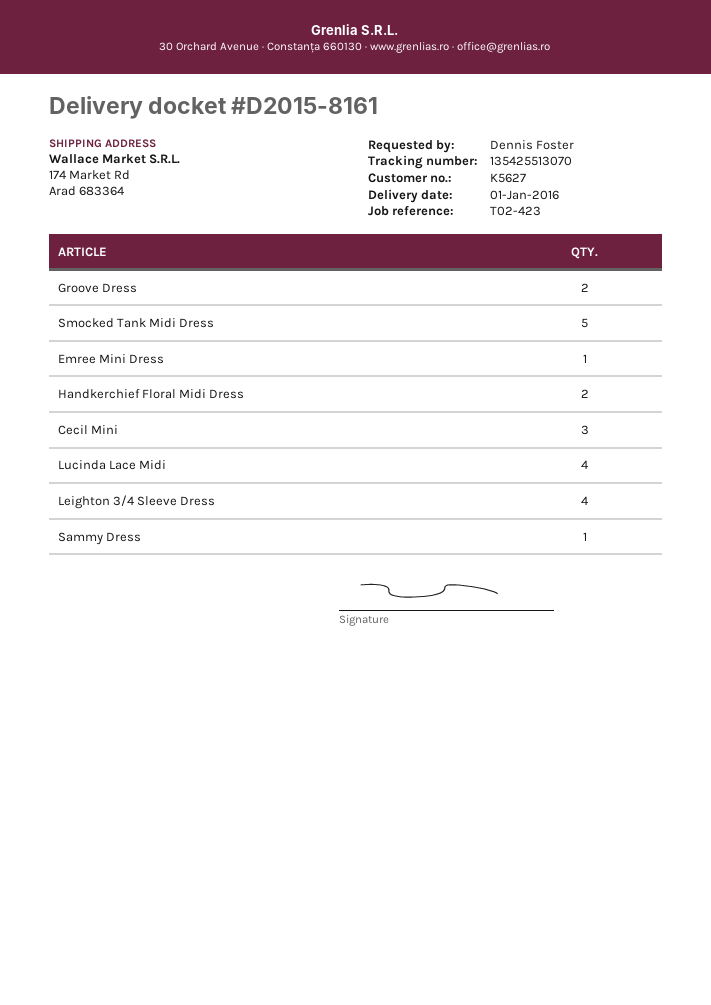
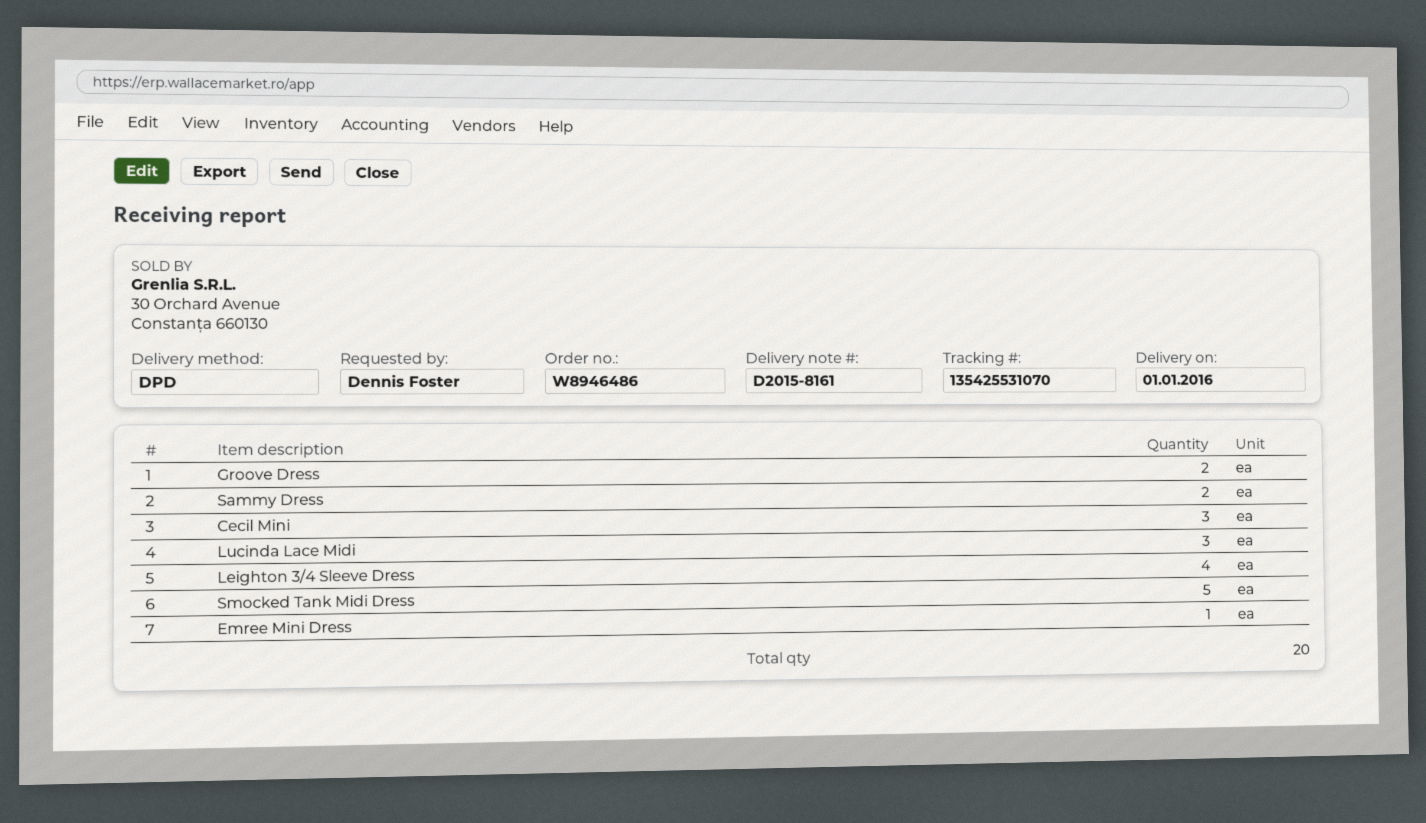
tracking number: 135425513070 -> 135425531070
Handkerchief Floral Midi Dress: 2 -> none
Lucinda Lace Midi: 4 -> 3
Sammy Dress: 1 -> 2

